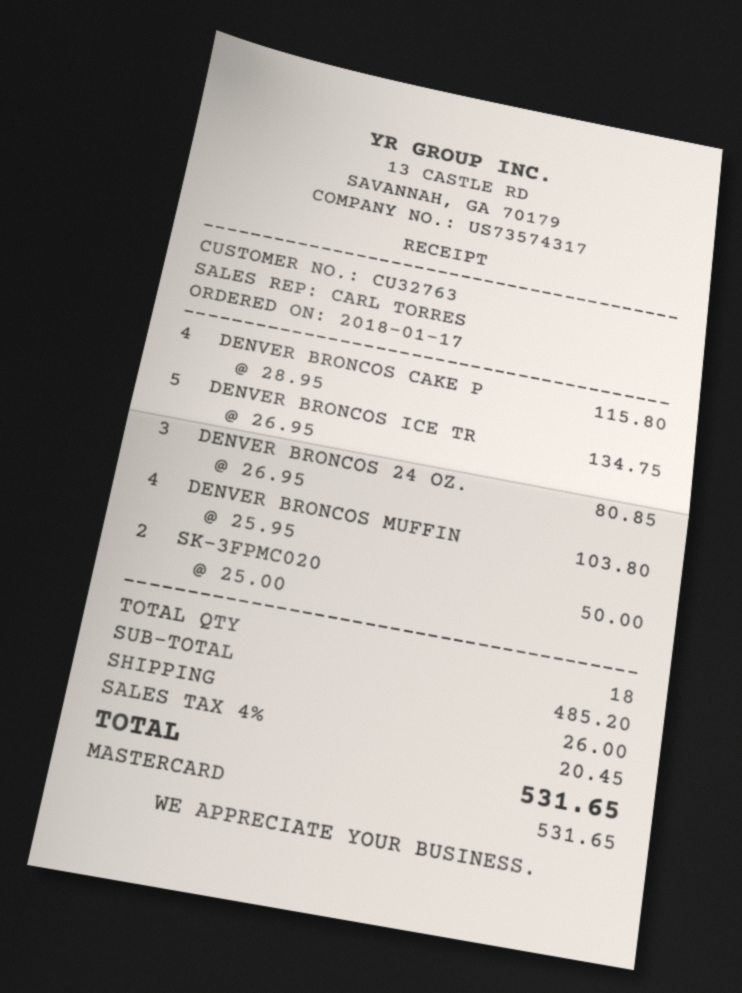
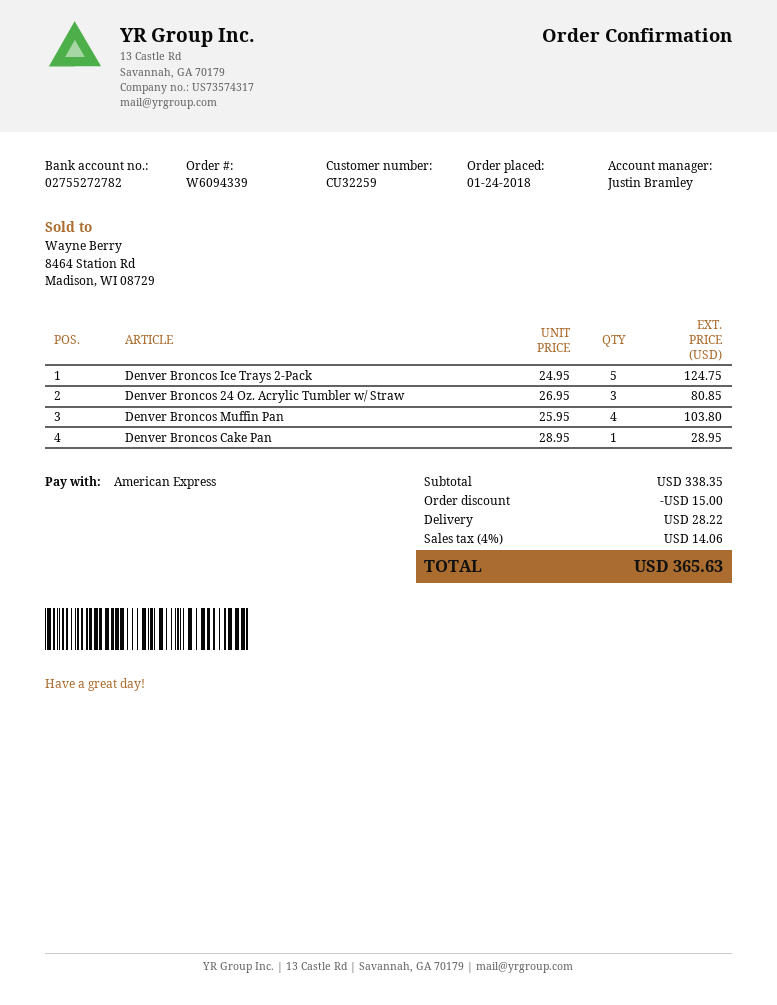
order date: 2018-01-17 -> 2018-01-24
customer number: CU32763 -> CU32259
sales rep: CARL TORRES -> Justin Bramley
payment method: Mastercard -> American Express
DENVER BRONCOS CAKE P: 4 x 28.95 = 115.80 -> 1 x 28.95 = 28.95
DENVER BRONCOS ICE TR: 5 x 26.95 = 134.75 -> 5 x 24.95 = 124.75
SK-3FPMC020: 2 x 25.00 = 50.00 -> none
subtotal: 485.20 -> 338.35
discount: none -> 15.00
shipping: 26.00 -> 28.22
tax: 4% = 20.45 -> 4% = 14.06
total: 531.65 -> 365.63

